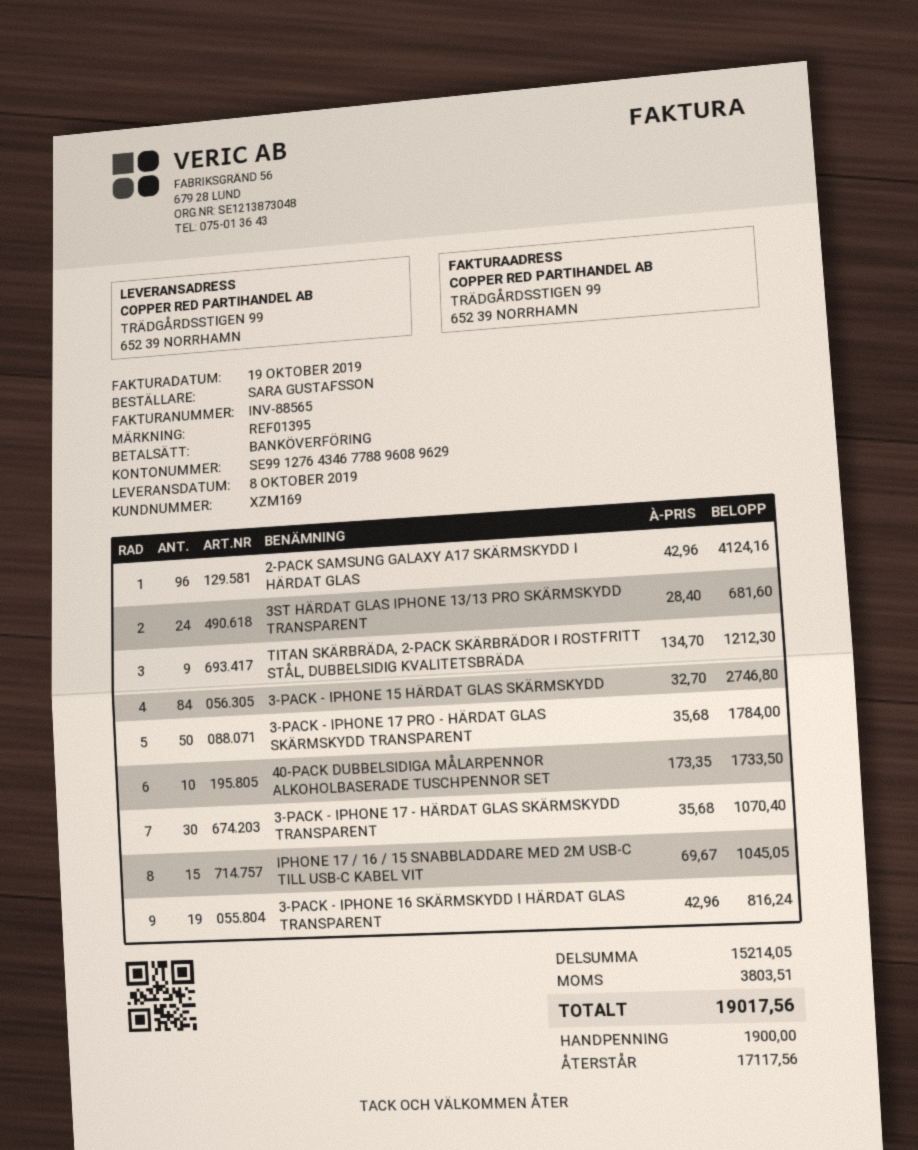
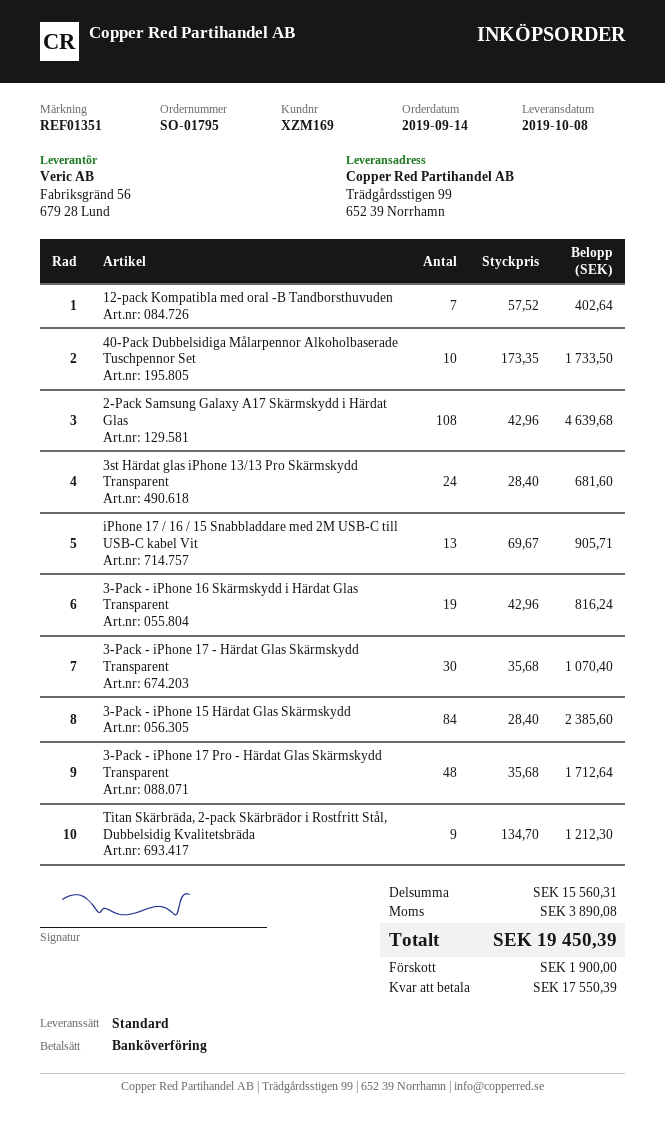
reference: REF01395 -> REF01351
2-PACK SAMSUNG GALAXY A17 SKÄRMSKYDD I HÄRDAT GLAS: 96 x 42.96 = 4124.16 -> 108 x 42.96 = 4639.68
3-PACK - IPHONE 15 HÄRDAT GLAS SKÄRMSKYDD: 84 x 32.70 = 2746.80 -> 84 x 28.40 = 2385.60
3-PACK - IPHONE 17 PRO - HÄRDAT GLAS SKÄRMSKYDD TRANSPARENT: 50 x 35.68 = 1784.00 -> 48 x 35.68 = 1712.64
IPHONE 17 / 16 / 15 SNABBLADDARE MED 2M USB-C TILL USB-C KABEL VIT: 15 x 69.67 = 1045.05 -> 13 x 69.67 = 905.71
12-pack Kompatibla med oral -B Tandborsthuvuden: none -> 7 x 57.52 = 402.64
subtotal: 15214.05 -> 15560.31
tax: 3803.51 -> 3890.08
total: 19017.56 -> 19450.39
balance: 17117.56 -> 17550.39

